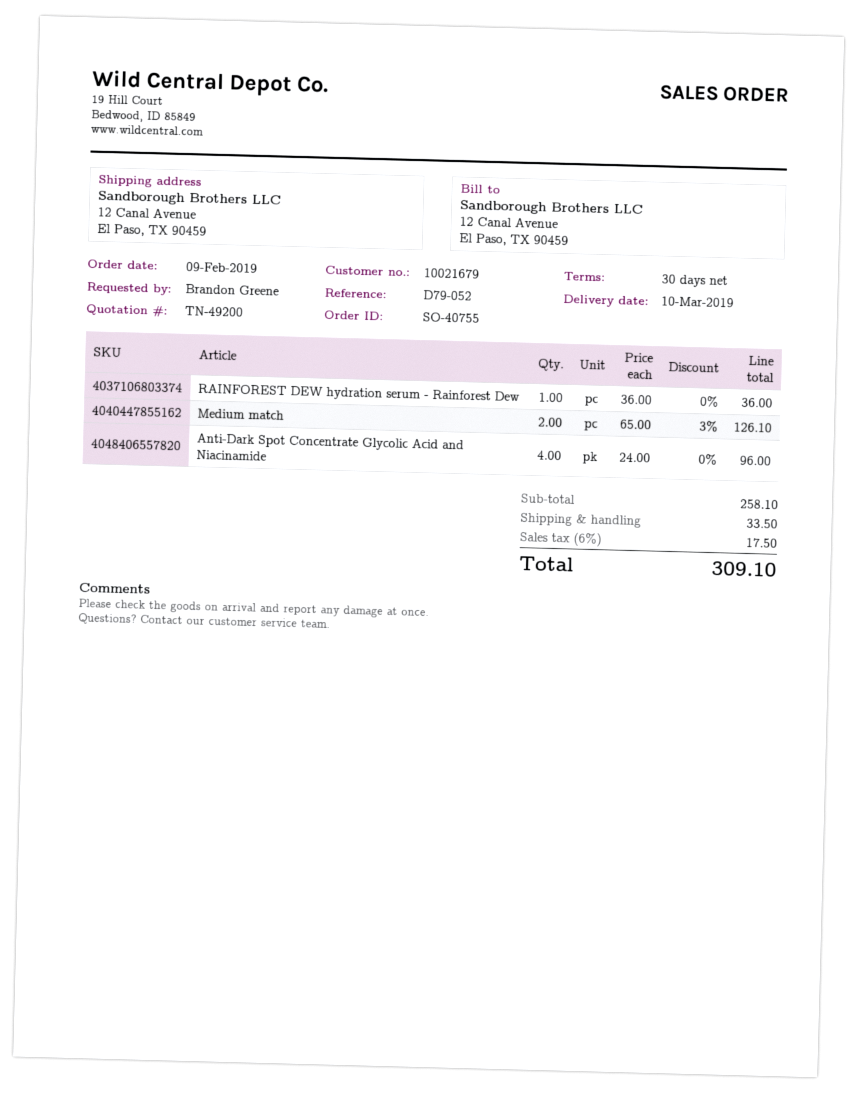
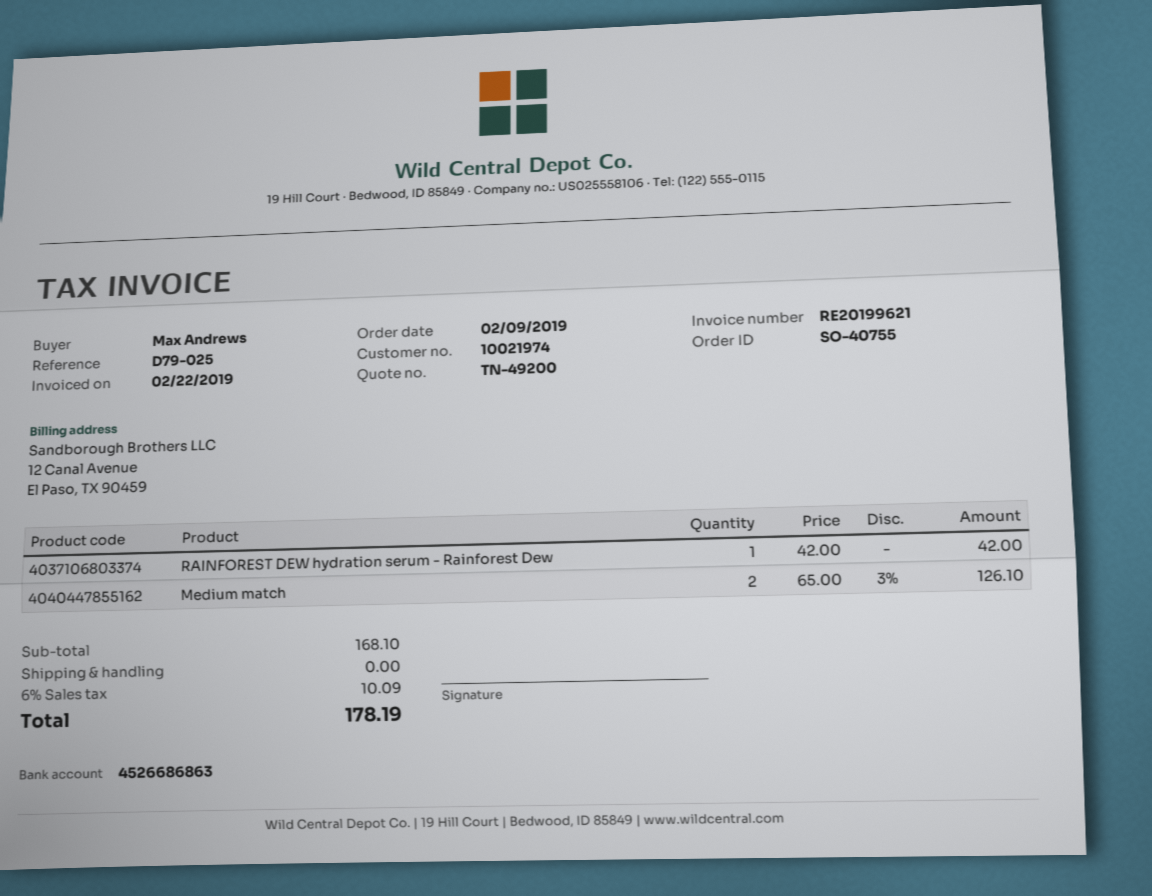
customer number: 10021679 -> 10021974
reference: D79-052 -> D79-025
ordered by: Brandon Greene -> Max Andrews
RAINFOREST DEW hydration serum - Rainforest Dew: 1 x 36.00 = 36.00 -> 1 x 42.00 = 42.00
Anti-Dark Spot Concentrate Glycolic Acid and Niacinamide: 4 x 24.00 = 96.00 -> none
subtotal: 258.10 -> 168.10
shipping: 33.50 -> 0.00
tax: 6% = 17.50 -> 6% = 10.09
total: 309.10 -> 178.19

